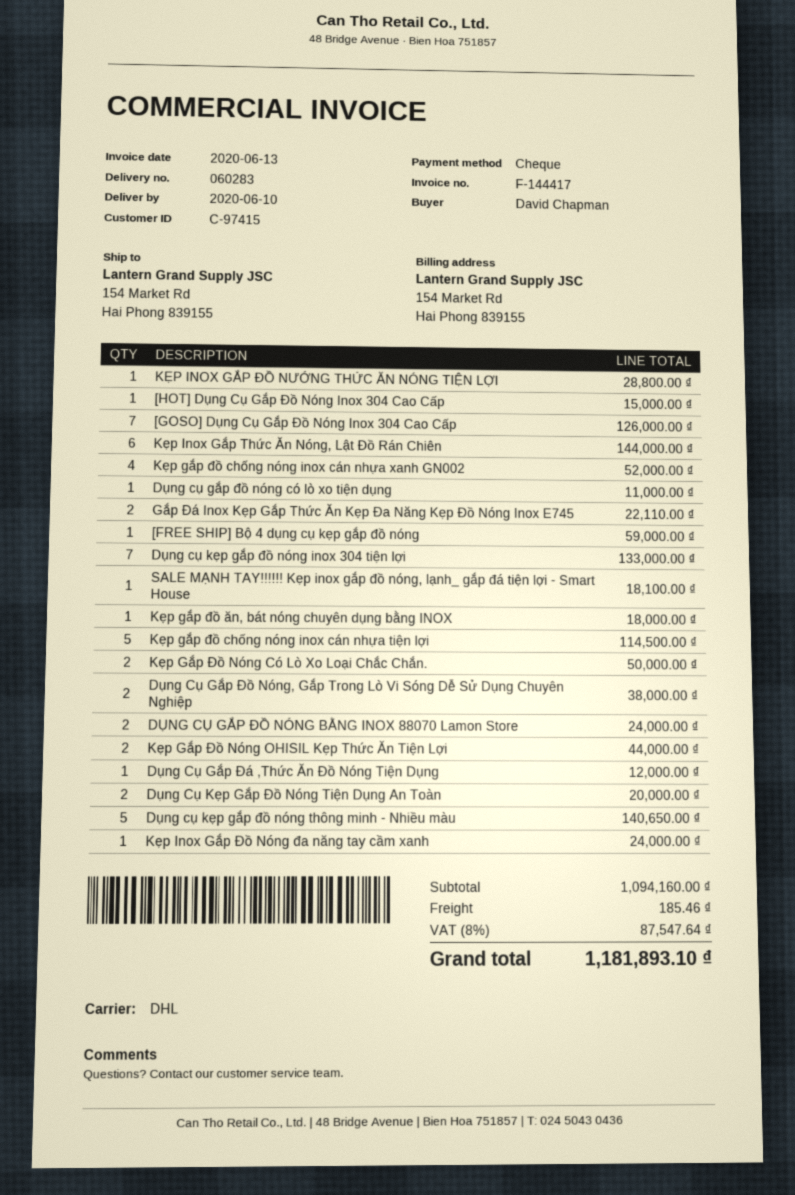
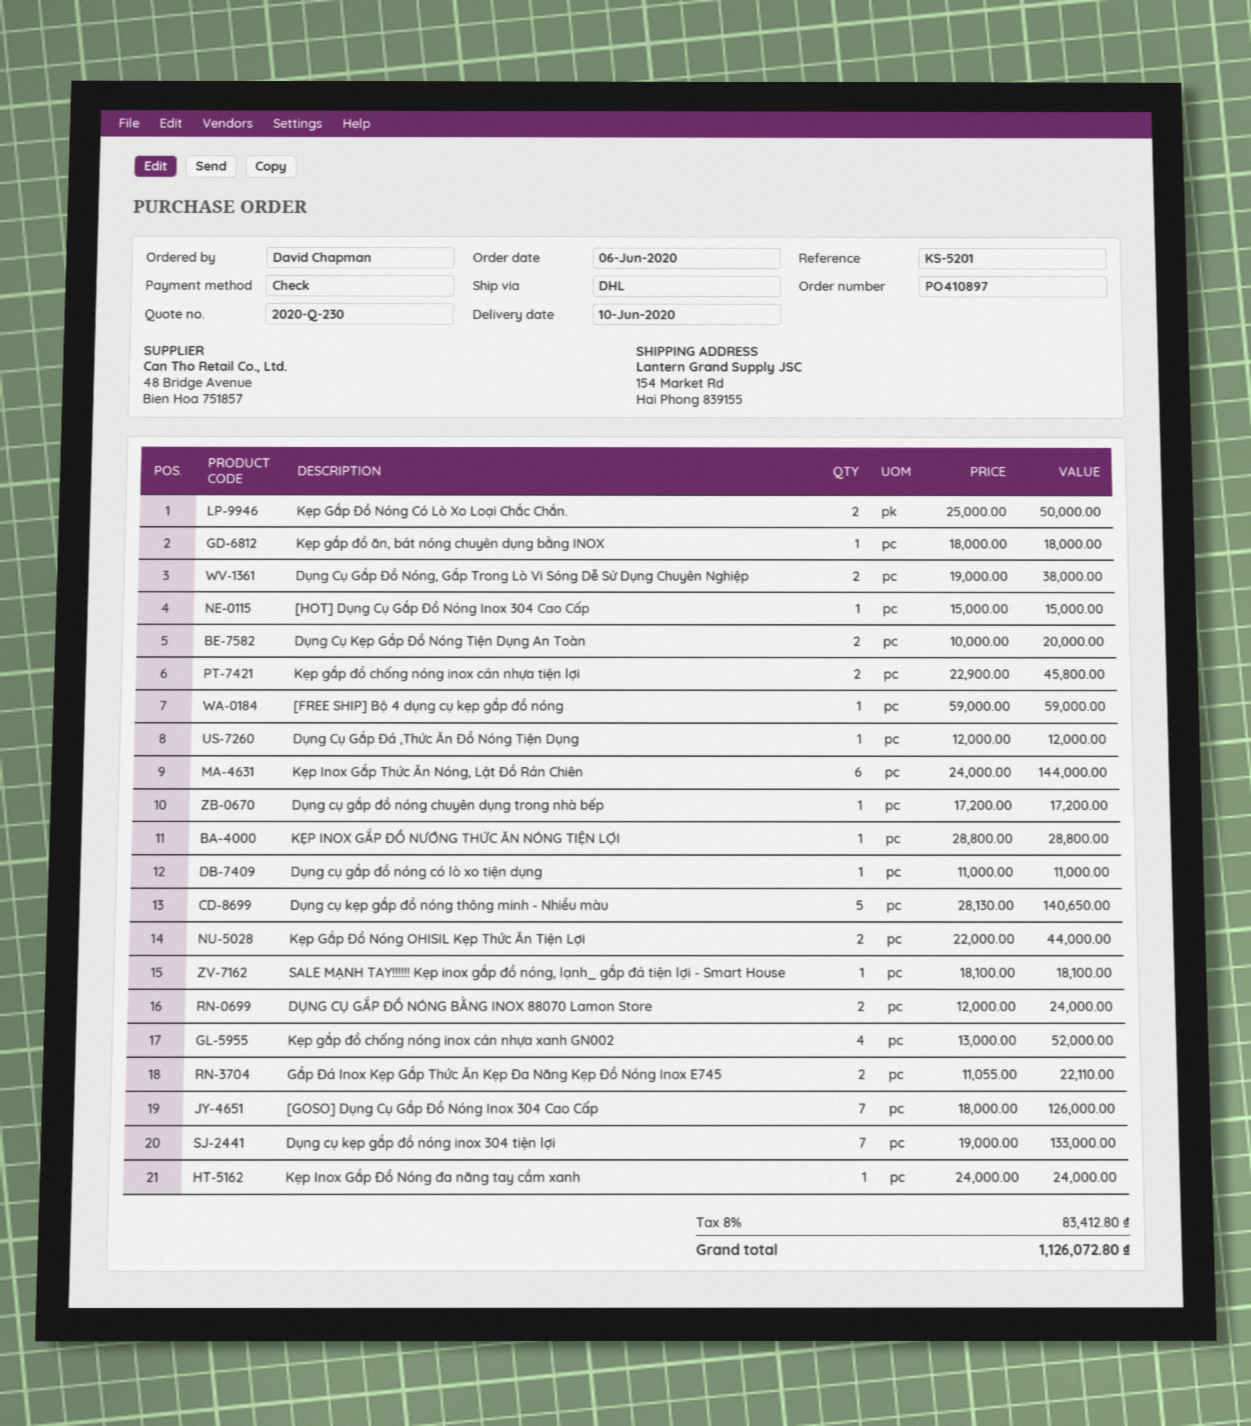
Kẹp gắp đồ chống nóng inox cán nhựa tiện lợi: 5 for 114500.00 -> 2 for 45800.00
Dụng cụ gắp đồ nóng chuyên dụng trong nhà bếp: none -> 1 for 17200.00
shipping: 185.46 -> none
tax: 8% = 87547.64 -> 8% = 83412.80
total: 1181893.10 -> 1126072.80

